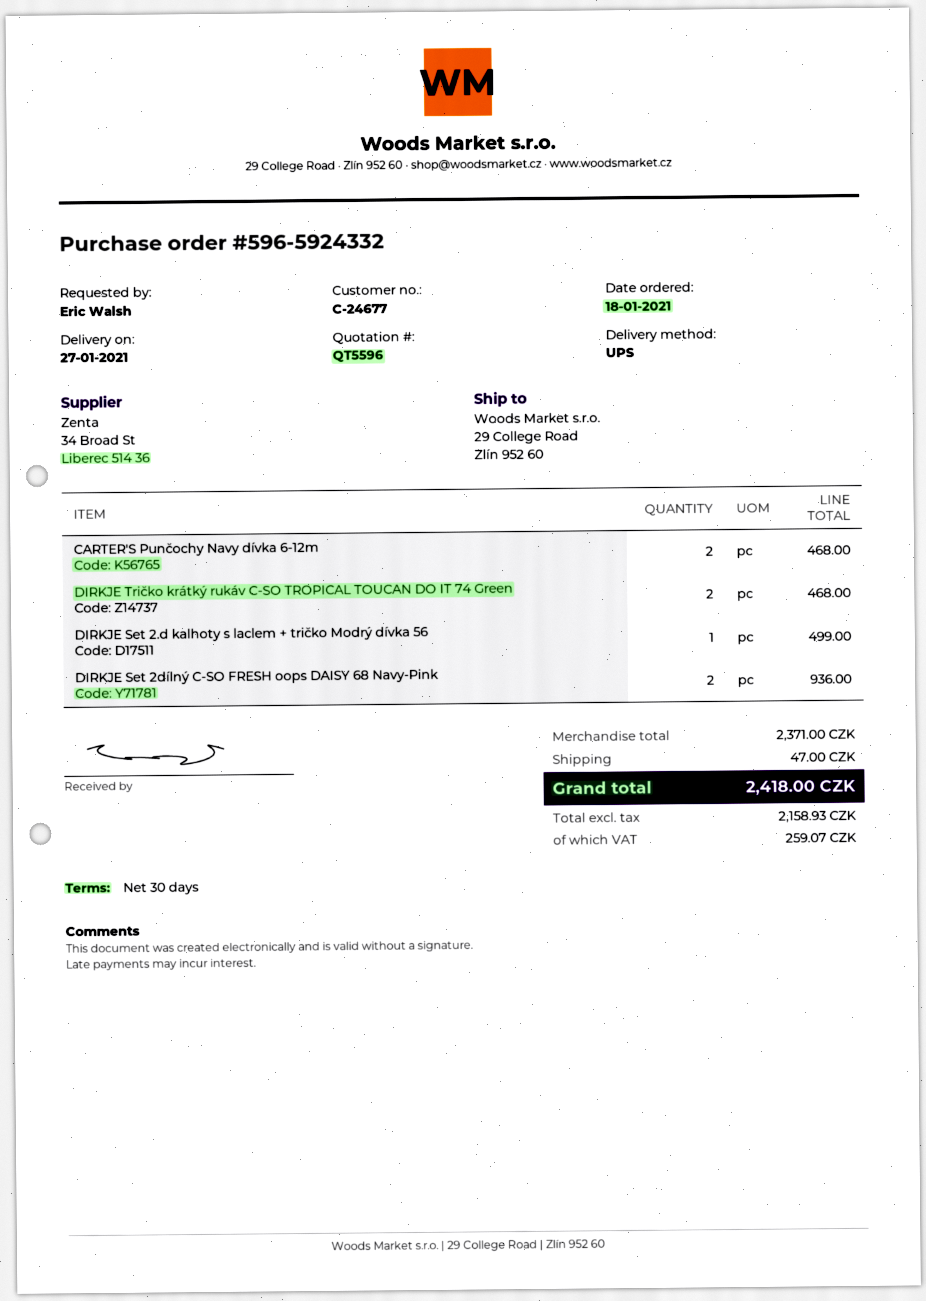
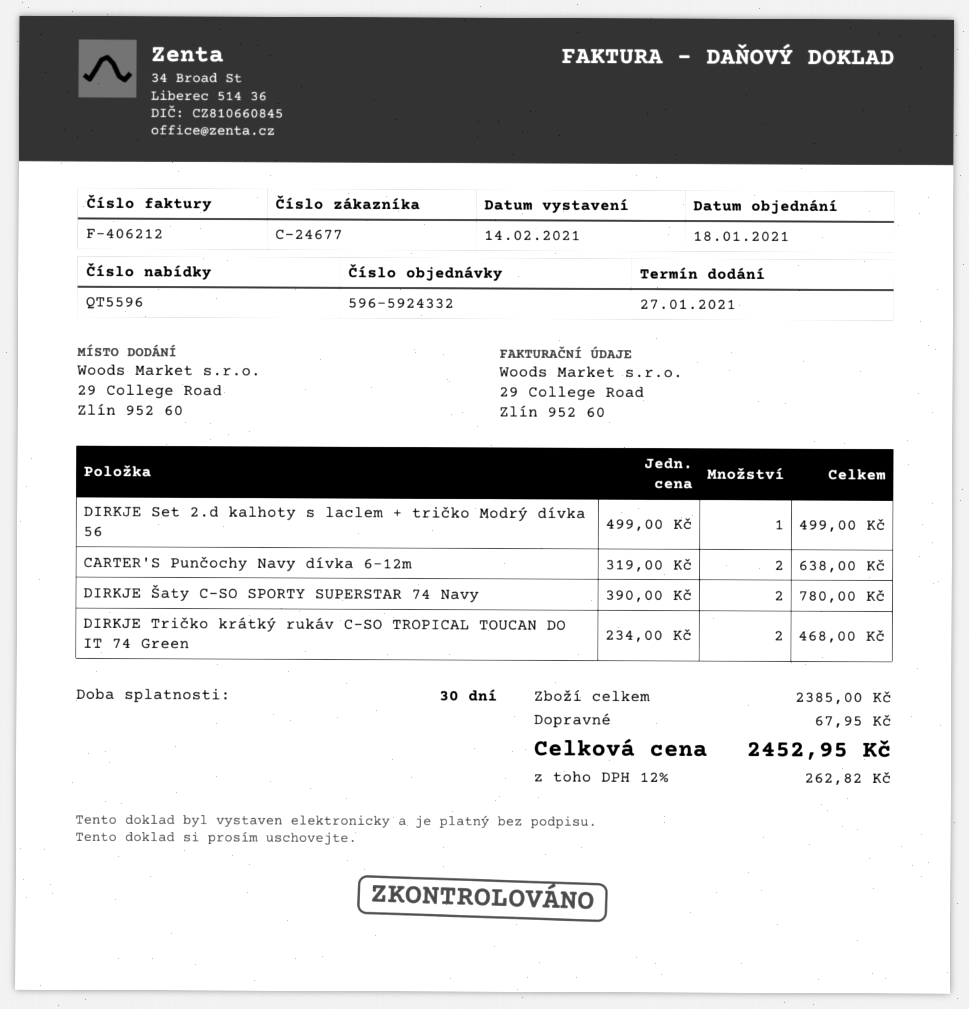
CARTER'S Punčochy Navy dívka 6-12m: 2 for 468.00 -> 2 for 638.00
DIRKJE Set 2dílný C-SO FRESH oops DAISY 68 Navy-Pink: 2 for 936.00 -> none
DIRKJE Šaty C-SO SPORTY SUPERSTAR 74 Navy: none -> 2 for 780.00
subtotal: 2371.00 -> 2385.00
shipping: 47.00 -> 67.95
tax: 259.07 -> 262.82
total: 2418.00 -> 2452.95

